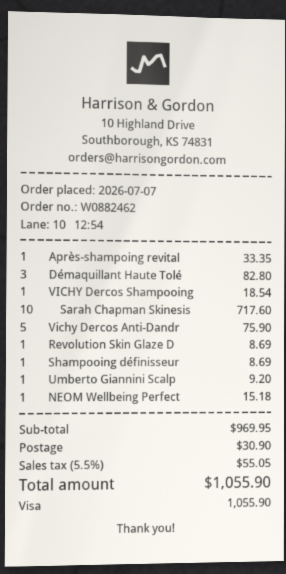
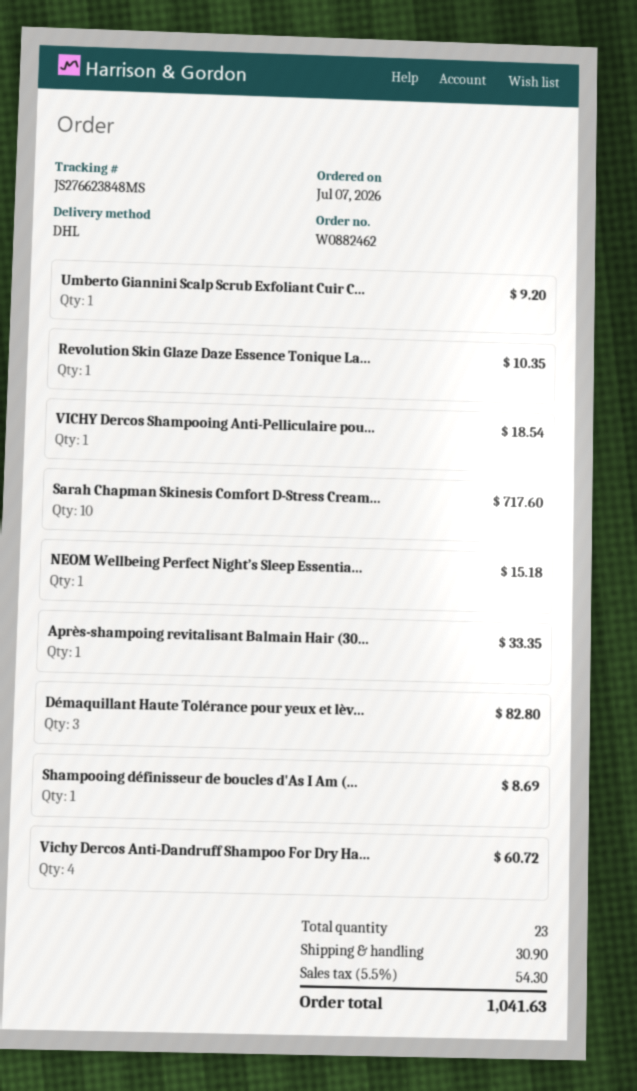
Vichy Dercos Anti-Dandr: 5 for 75.90 -> 4 for 60.72
Revolution Skin Glaze D: 1 for 8.69 -> 1 for 10.35
tax: 5.5% = 55.05 -> 5.5% = 54.30
total: 1055.90 -> 1041.63

